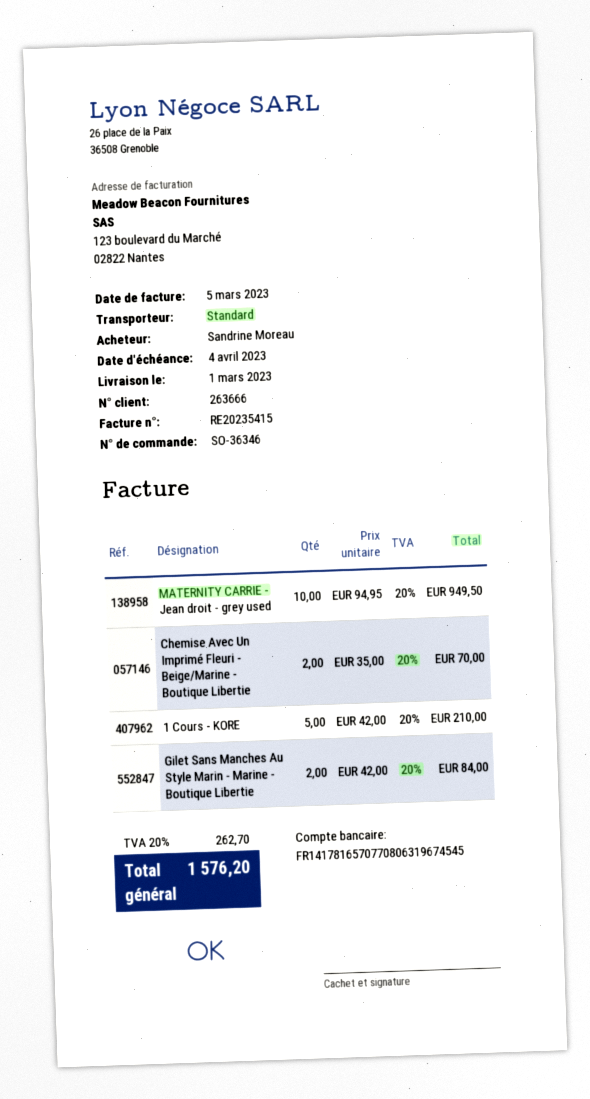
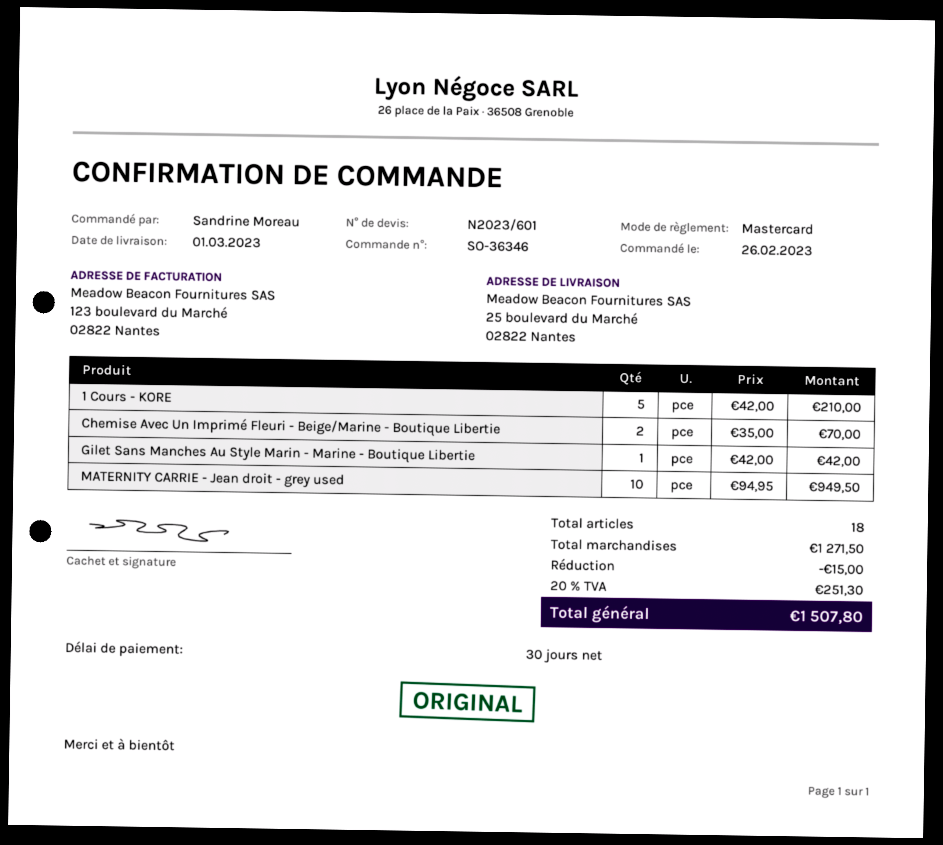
Gilet Sans Manches Au Style Marin - Marine - Boutique Libertie: 2 x 42.00 = 84.00 -> 1 x 42.00 = 42.00
discount: none -> 15.00
tax: 20% = 262.70 -> 20% = 251.30
total: 1576.20 -> 1507.80

